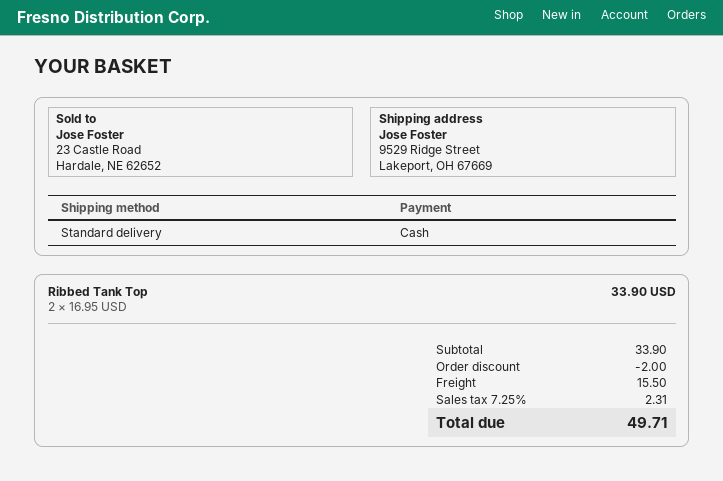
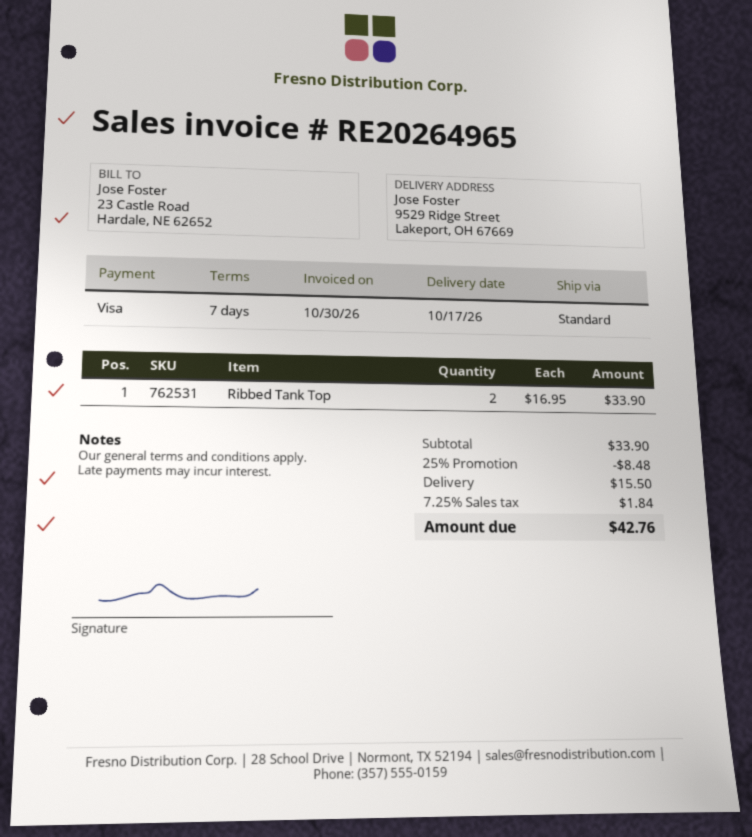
payment method: cash -> Visa
discount: 2.00 -> 8.48
tax: 7.25% = 2.31 -> 7.25% = 1.84
total: 49.71 -> 42.76

